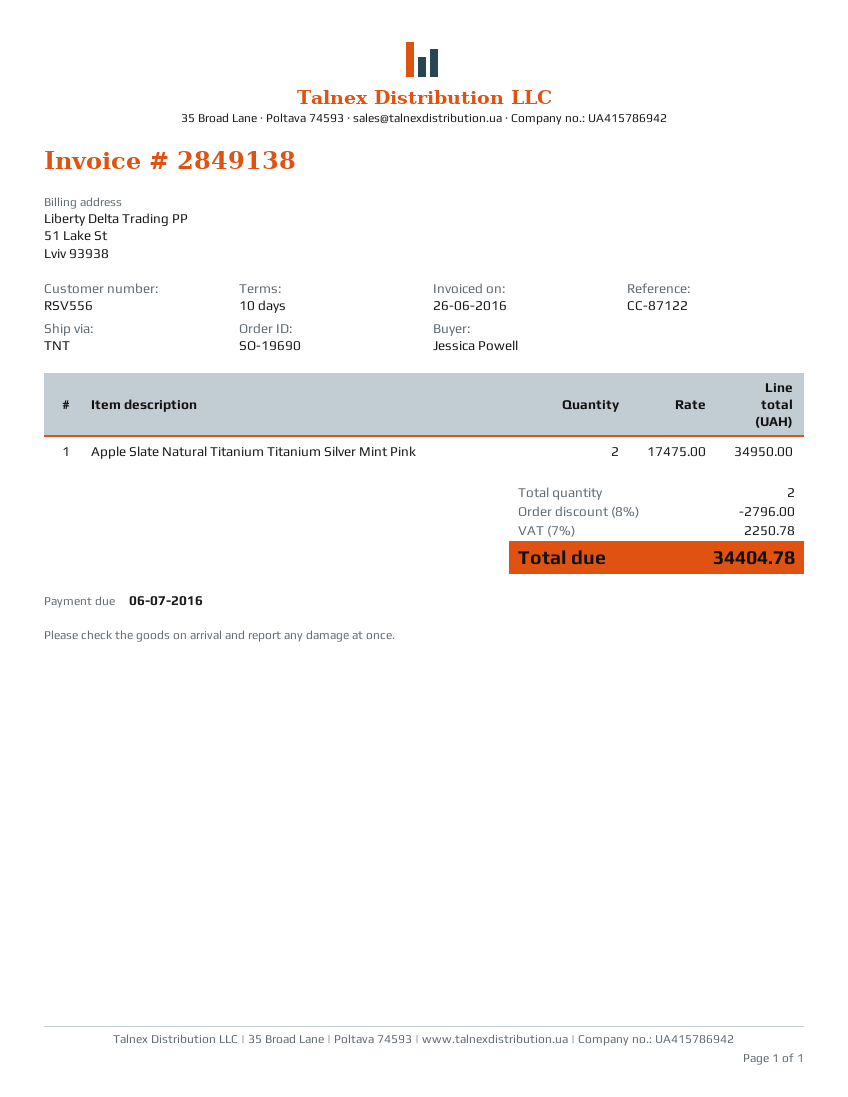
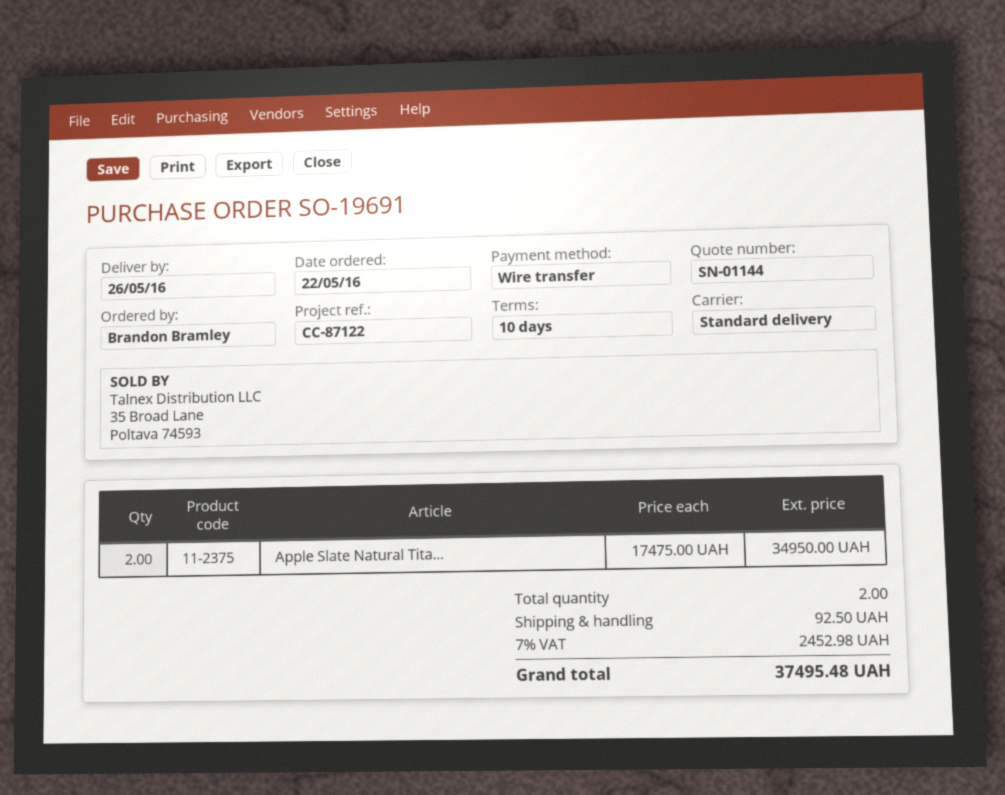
order number: SO-19690 -> SO-19691
ordered by: Jessica Powell -> Brandon Bramley
shipping method: TNT -> standard
discount: 8% = 2796.00 -> none
shipping: none -> 92.50
tax: 7% = 2250.78 -> 7% = 2452.98
total: 34404.78 -> 37495.48

